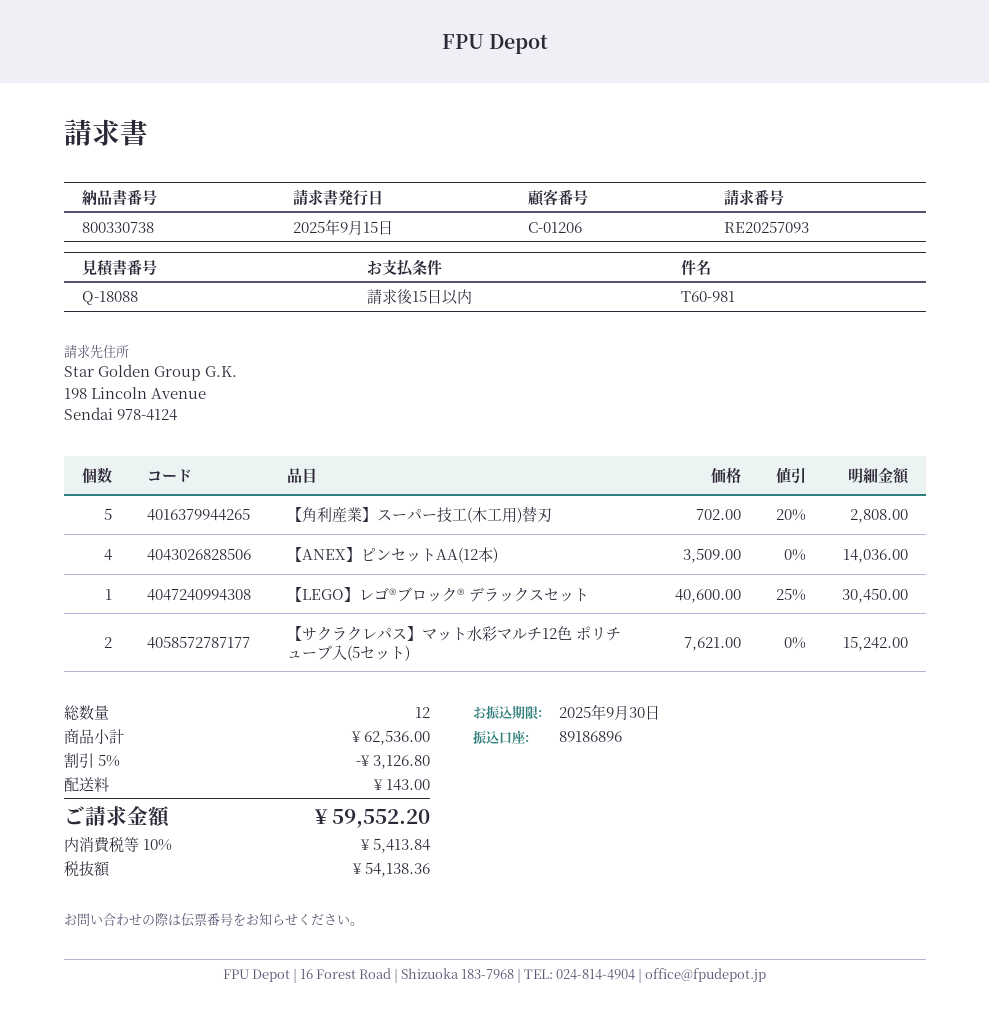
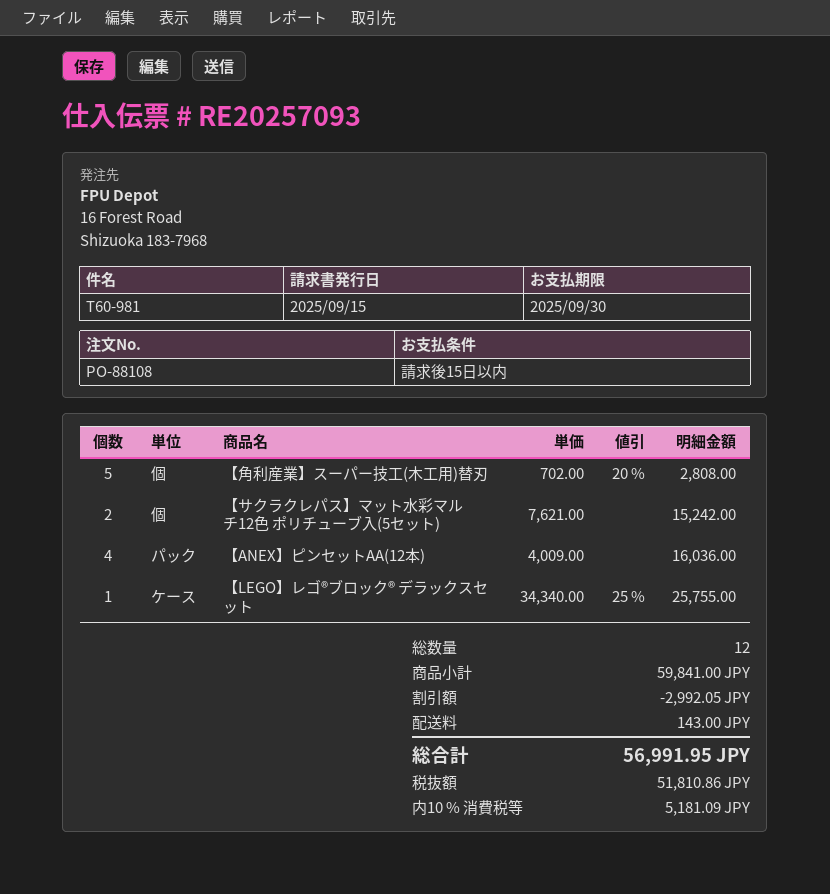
【ANEX】ピンセットAA(12本): 4 x 3509.00 = 14036.00 -> 4 x 4009.00 = 16036.00
【LEGO】レゴ®ブロック® デラックスセット: 1 x 40600.00 - 25% = 30450.00 -> 1 x 34340.00 - 25% = 25755.00
subtotal: 62536.00 -> 59841.00
discount: 3126.80 -> 2992.05
net: 54138.36 -> 51810.86
tax: 10% = 5413.84 -> 10% = 5181.09
total: 59552.20 -> 56991.95

